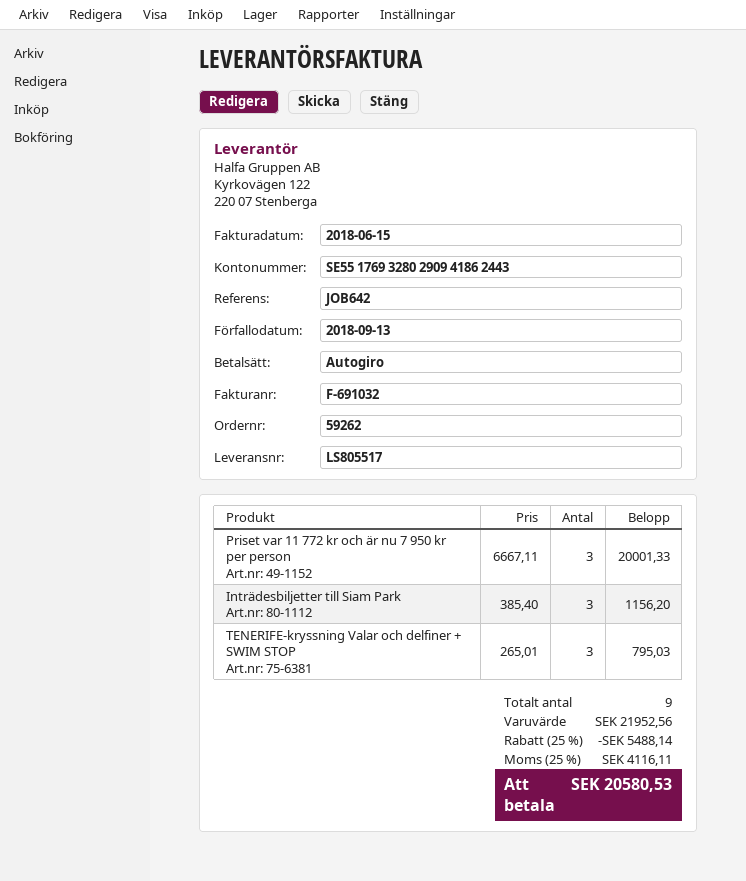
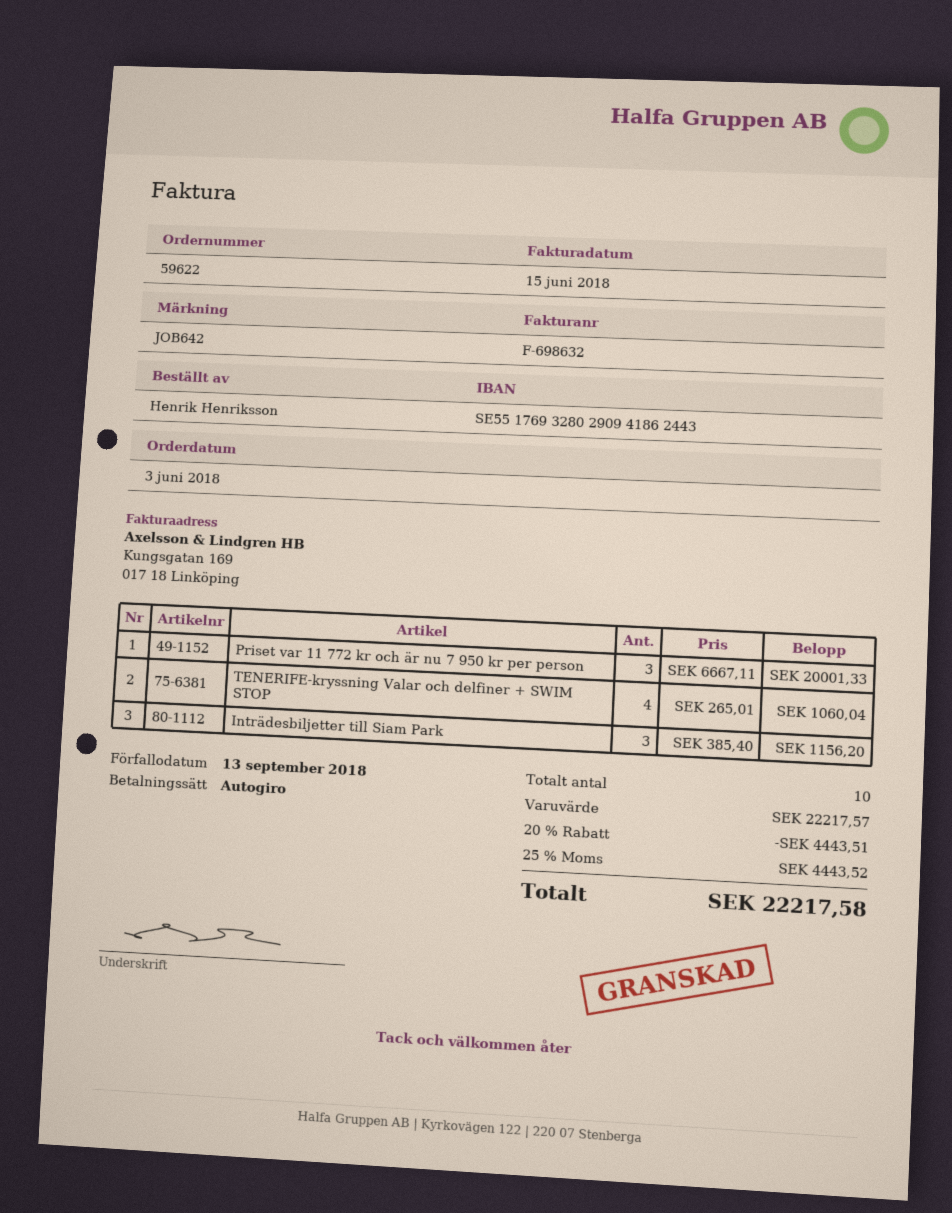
order number: 59262 -> 59622
invoice number: F-691032 -> F-698632
TENERIFE-kryssning Valar och delfiner + SWIM STOP: 3 x 265.01 = 795.03 -> 4 x 265.01 = 1060.04
total quantity: 9 -> 10
subtotal: 21952.56 -> 22217.57
discount: 25% = 5488.14 -> 20% = 4443.51
tax: 25% = 4116.11 -> 25% = 4443.52
total: 20580.53 -> 22217.58

